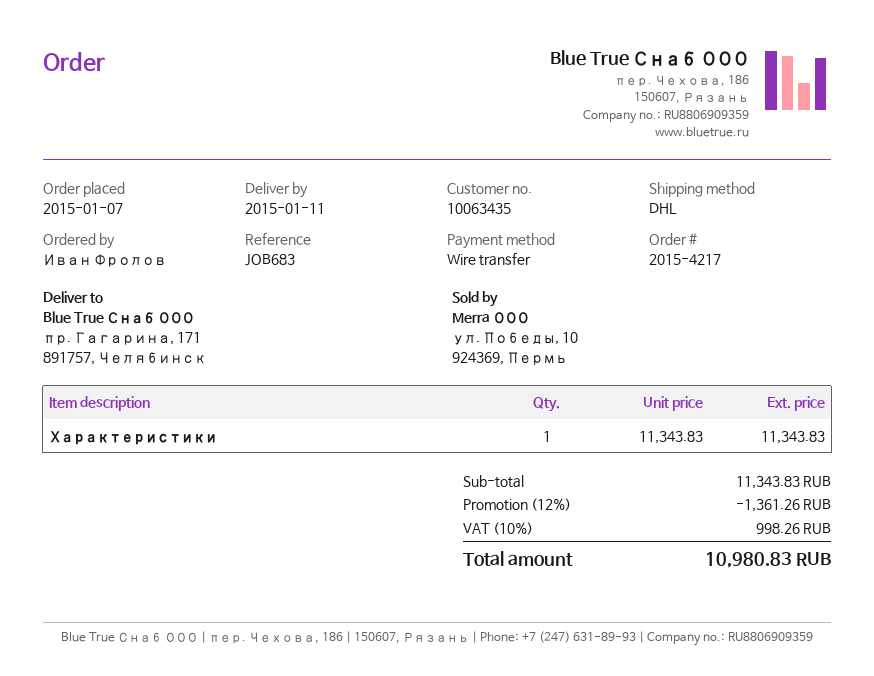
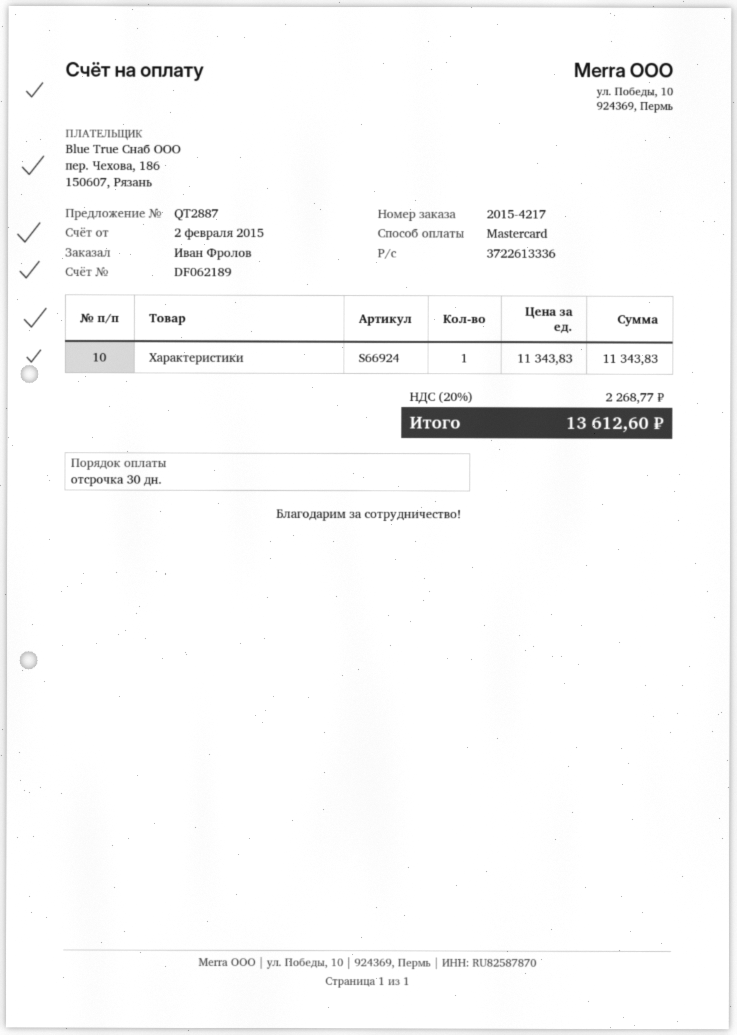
payment method: bank transfer -> Mastercard
discount: 12% = 1361.26 -> none
tax: 10% = 998.26 -> 20% = 2268.77
total: 10980.83 -> 13612.60

